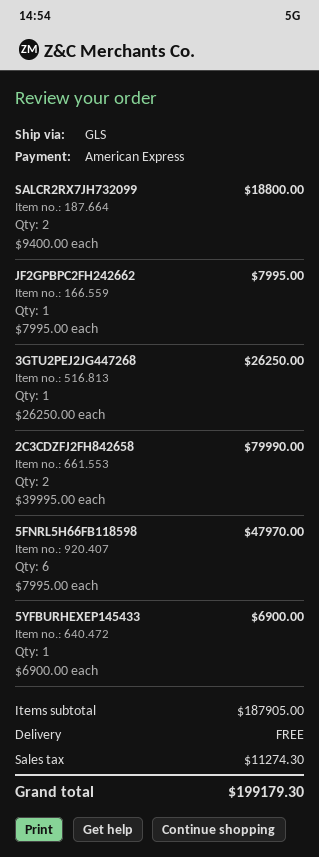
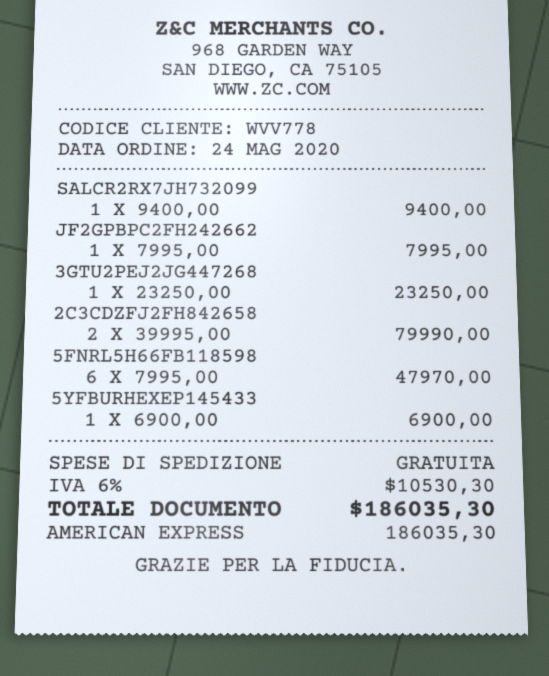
SALCR2RX7JH732099: 2 x 9400.00 = 18800.00 -> 1 x 9400.00 = 9400.00
3GTU2PEJ2JG447268: 1 x 26250.00 = 26250.00 -> 1 x 23250.00 = 23250.00
tax: 11274.30 -> 10530.30
total: 199179.30 -> 186035.30

